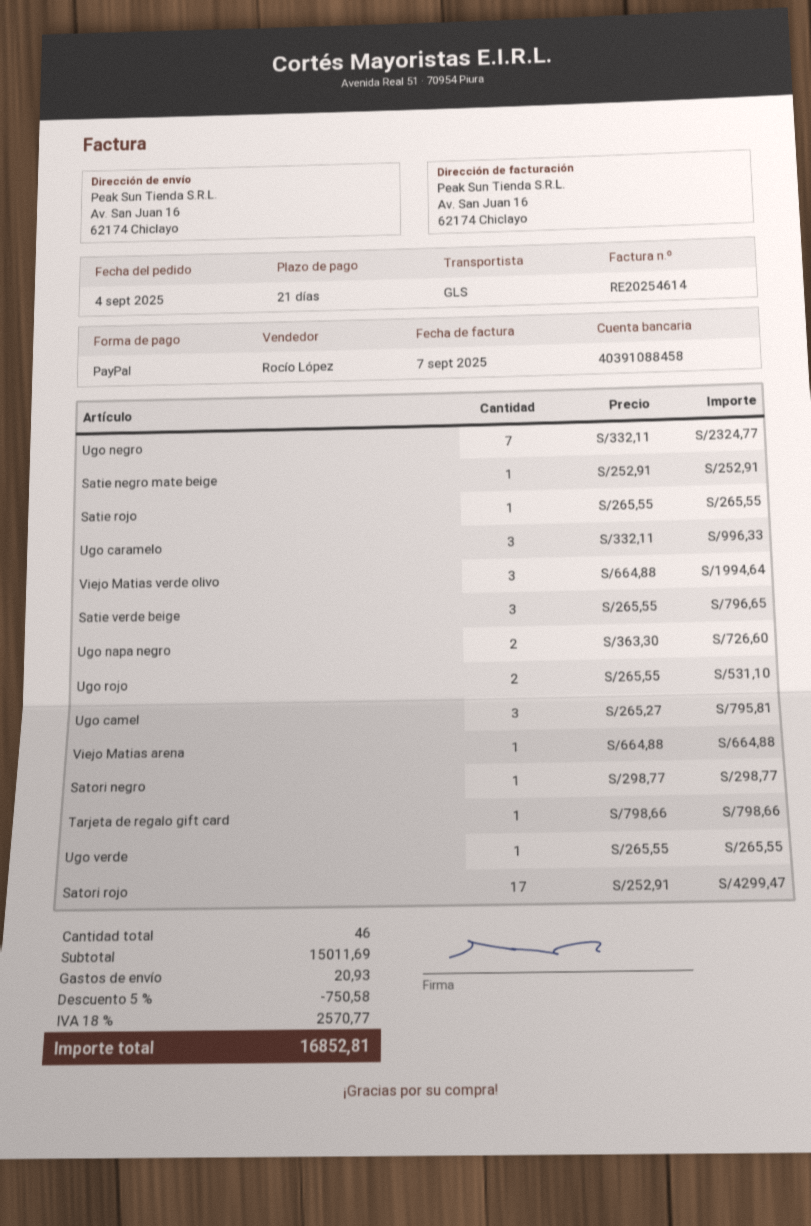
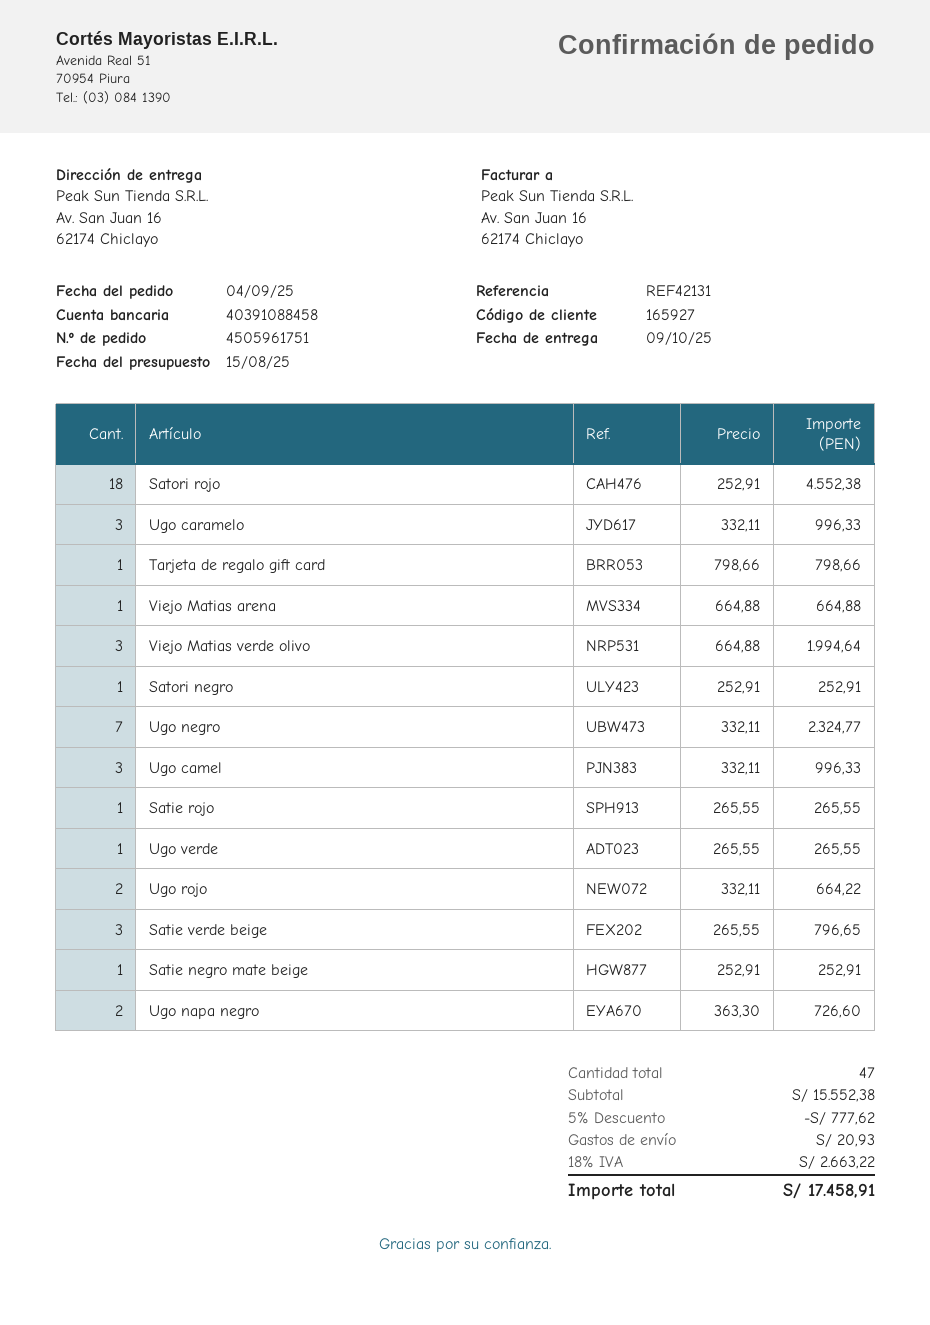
Ugo rojo: 2 x 265.55 = 531.10 -> 2 x 332.11 = 664.22
Ugo camel: 3 x 265.27 = 795.81 -> 3 x 332.11 = 996.33
Satori negro: 1 x 298.77 = 298.77 -> 1 x 252.91 = 252.91
Satori rojo: 17 x 252.91 = 4299.47 -> 18 x 252.91 = 4552.38
total quantity: 46 -> 47
subtotal: 15011.69 -> 15552.38
discount: 5% = 750.58 -> 5% = 777.62
tax: 18% = 2570.77 -> 18% = 2663.22
total: 16852.81 -> 17458.91

